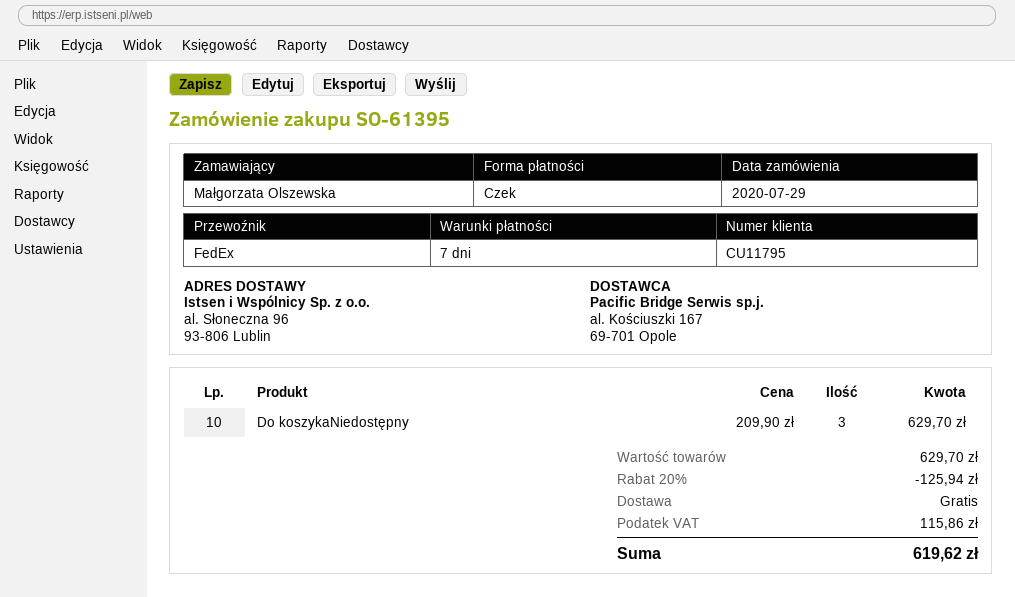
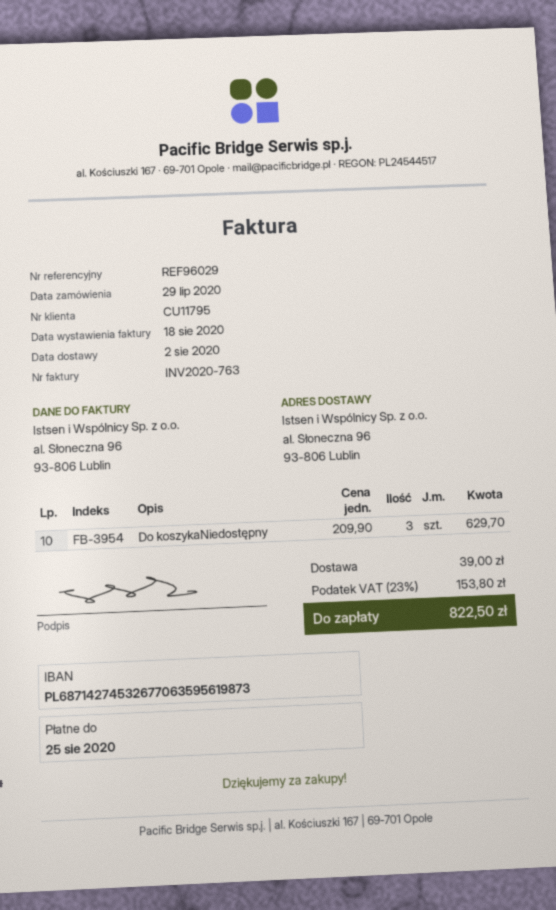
discount: 20% = 125.94 -> none
shipping: 0.00 -> 39.00
tax: 115.86 -> 153.80
total: 619.62 -> 822.50

